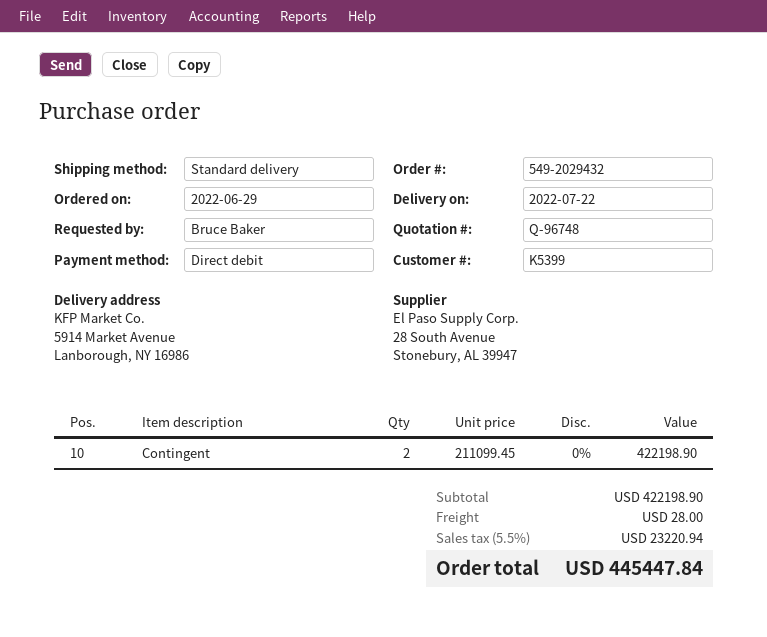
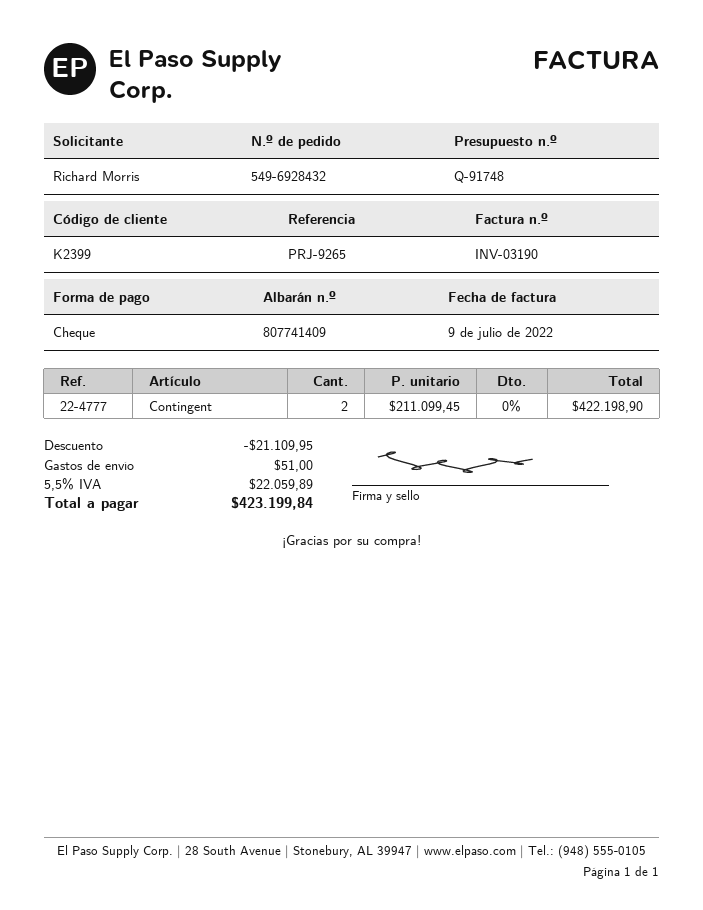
quote number: Q-96748 -> Q-91748
order number: 549-2029432 -> 549-6928432
customer number: K5399 -> K2399
ordered by: Bruce Baker -> Richard Morris
payment method: direct debit -> cheque
discount: none -> 21109.95
shipping: 28.00 -> 51.00
tax: 5.5% = 23220.94 -> 5.5% = 22059.89
total: 445447.84 -> 423199.84

